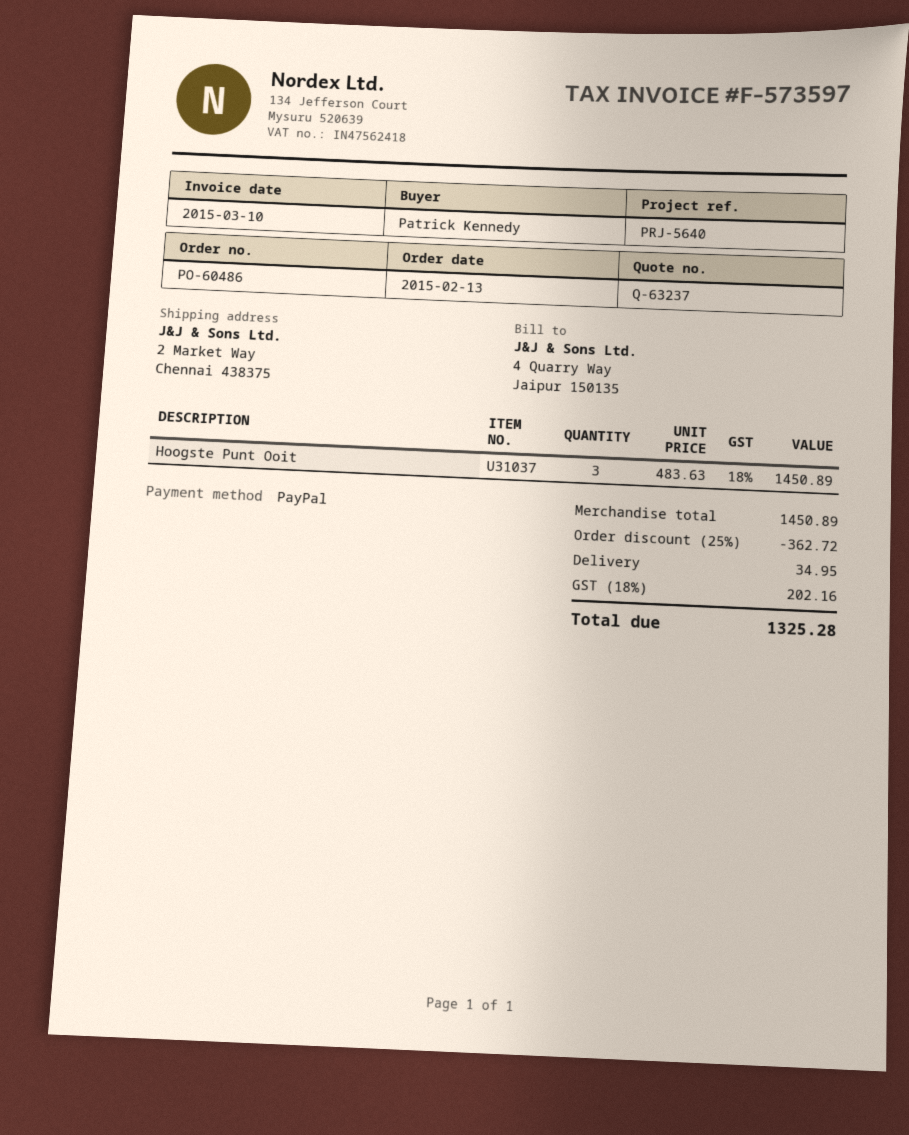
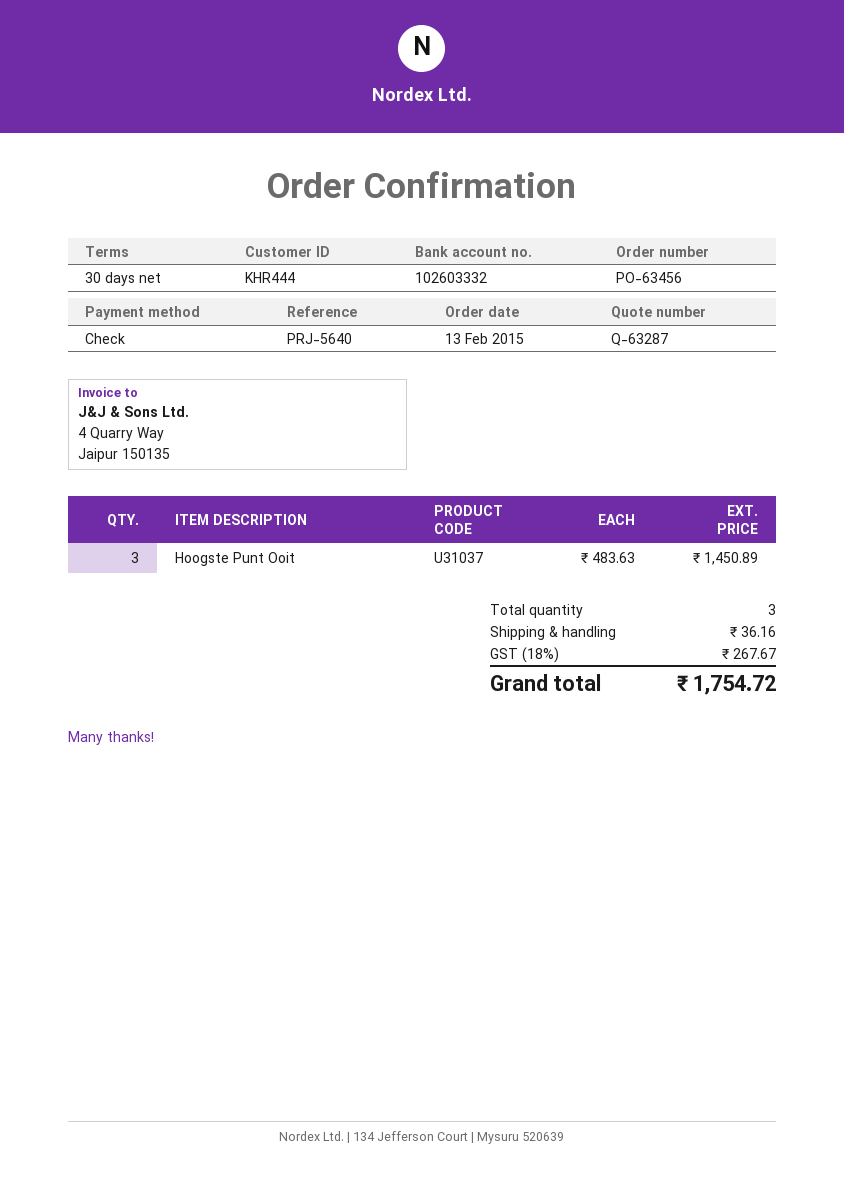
quote number: Q-63237 -> Q-63287
order number: PO-60486 -> PO-63456
payment method: PayPal -> cheque
discount: 25% = 362.72 -> none
shipping: 34.95 -> 36.16
tax: 18% = 202.16 -> 18% = 267.67
total: 1325.28 -> 1754.72

